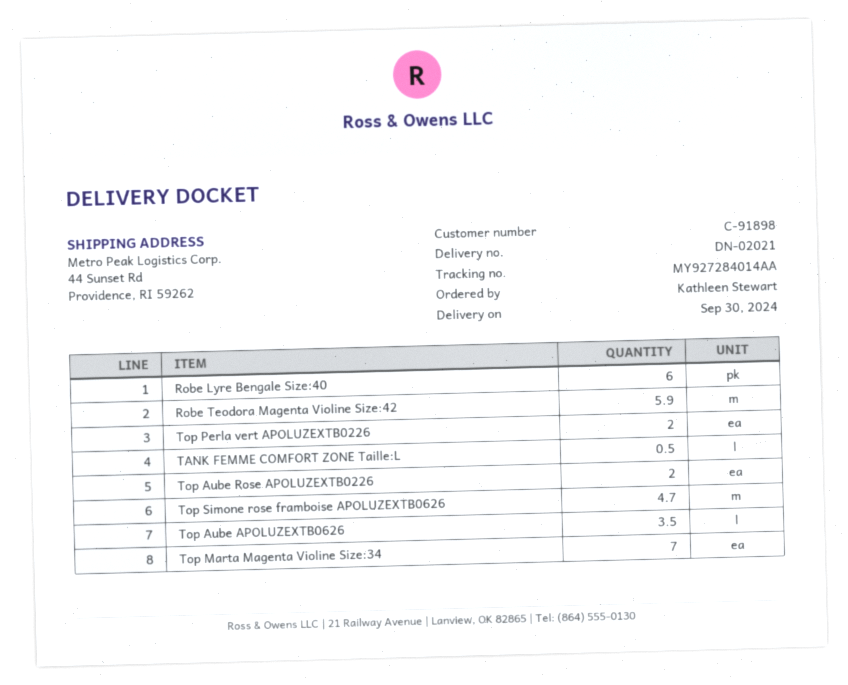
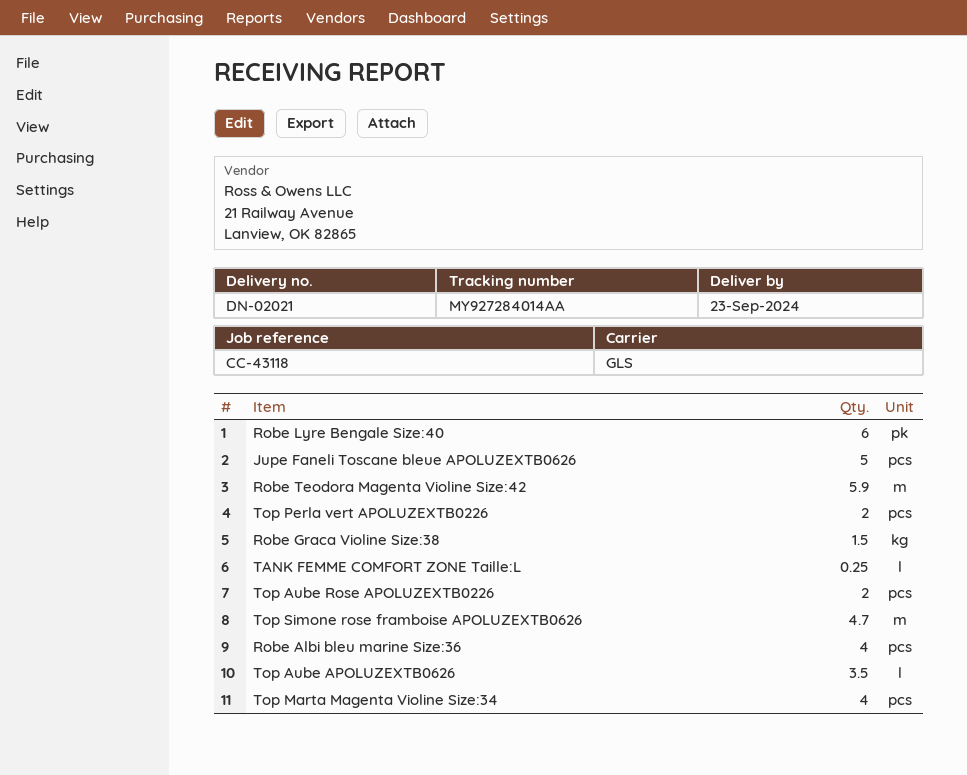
delivery date: 2024-09-30 -> 2024-09-23
TANK FEMME COMFORT ZONE Taille:L: 0.5 -> 0.25
Top Marta Magenta Violine Size:34: 7 -> 4
Jupe Faneli Toscane bleue APOLUZEXTB0626: none -> 5
Robe Graca Violine Size:38: none -> 1.5
Robe Albi bleu marine Size:36: none -> 4

